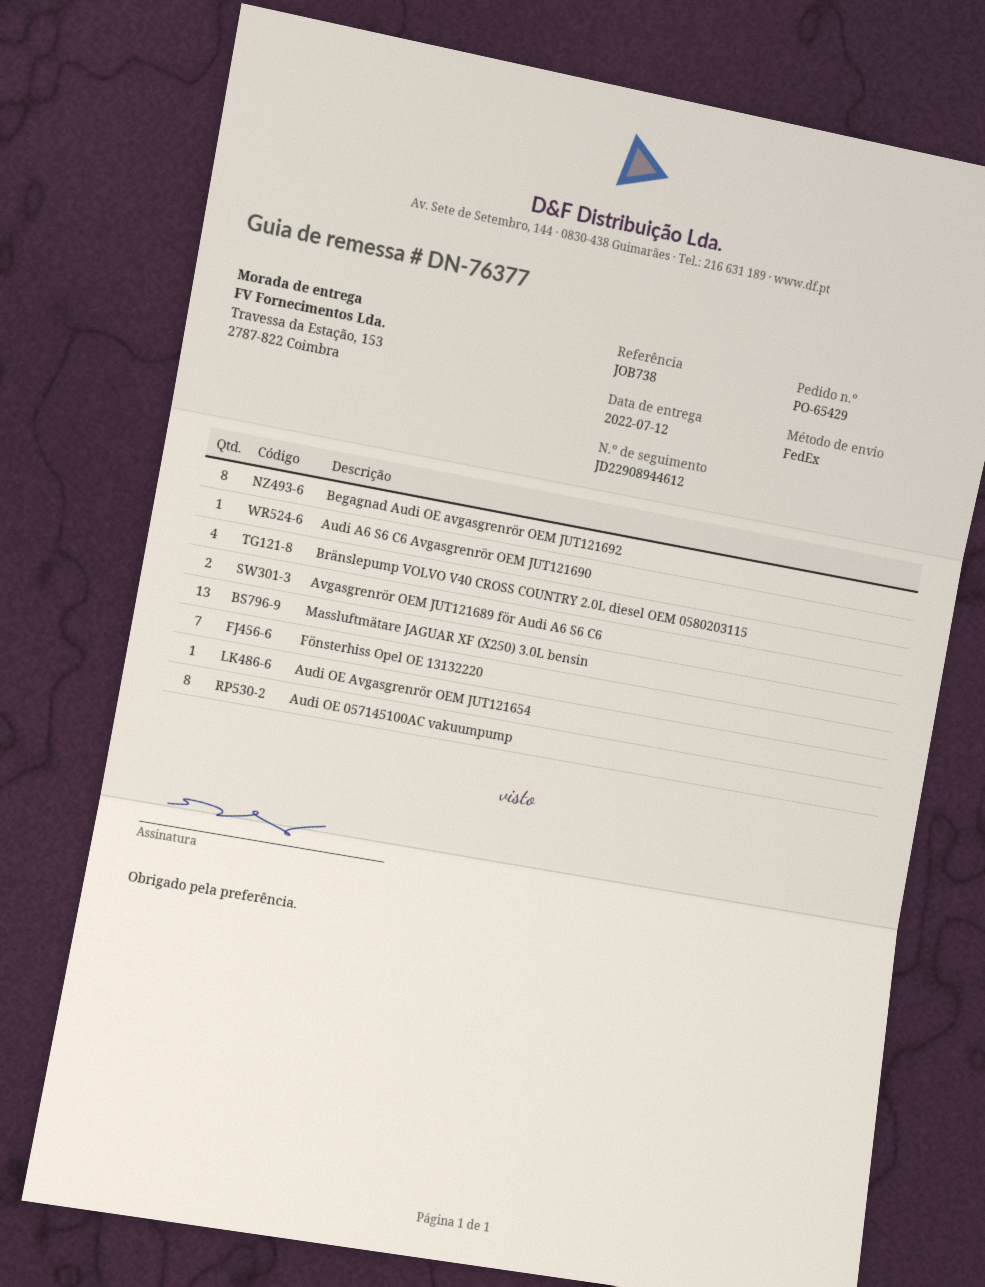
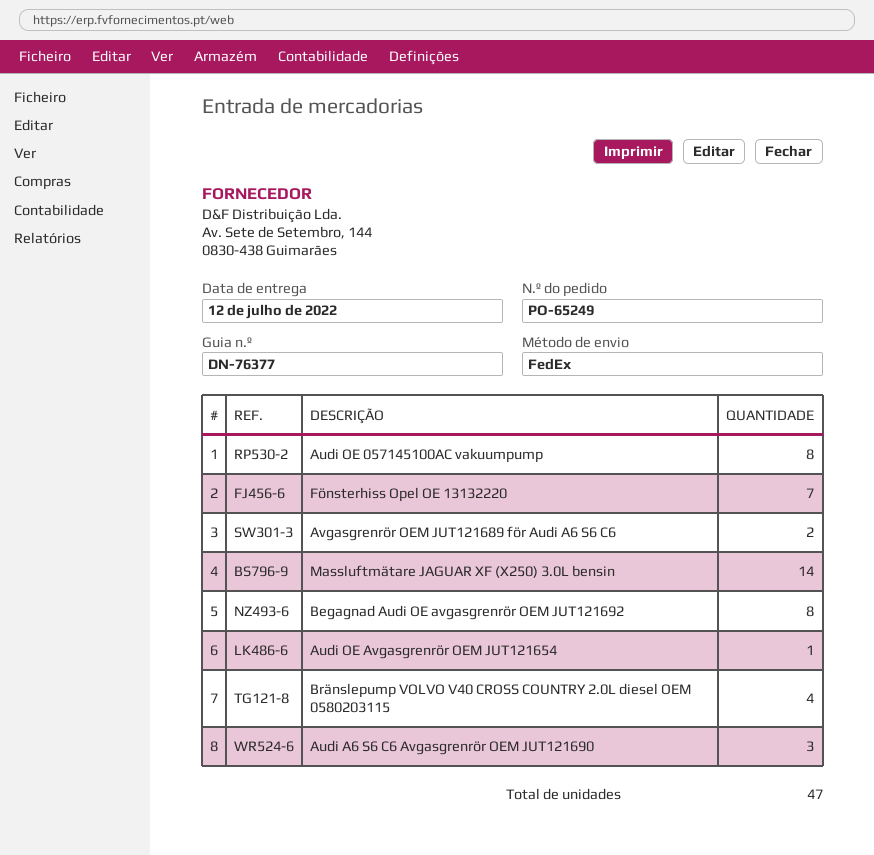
order number: PO-65429 -> PO-65249
Audi A6 S6 C6 Avgasgrenrör OEM JUT121690: 1 -> 3
Massluftmätare JAGUAR XF (X250) 3.0L bensin: 13 -> 14

